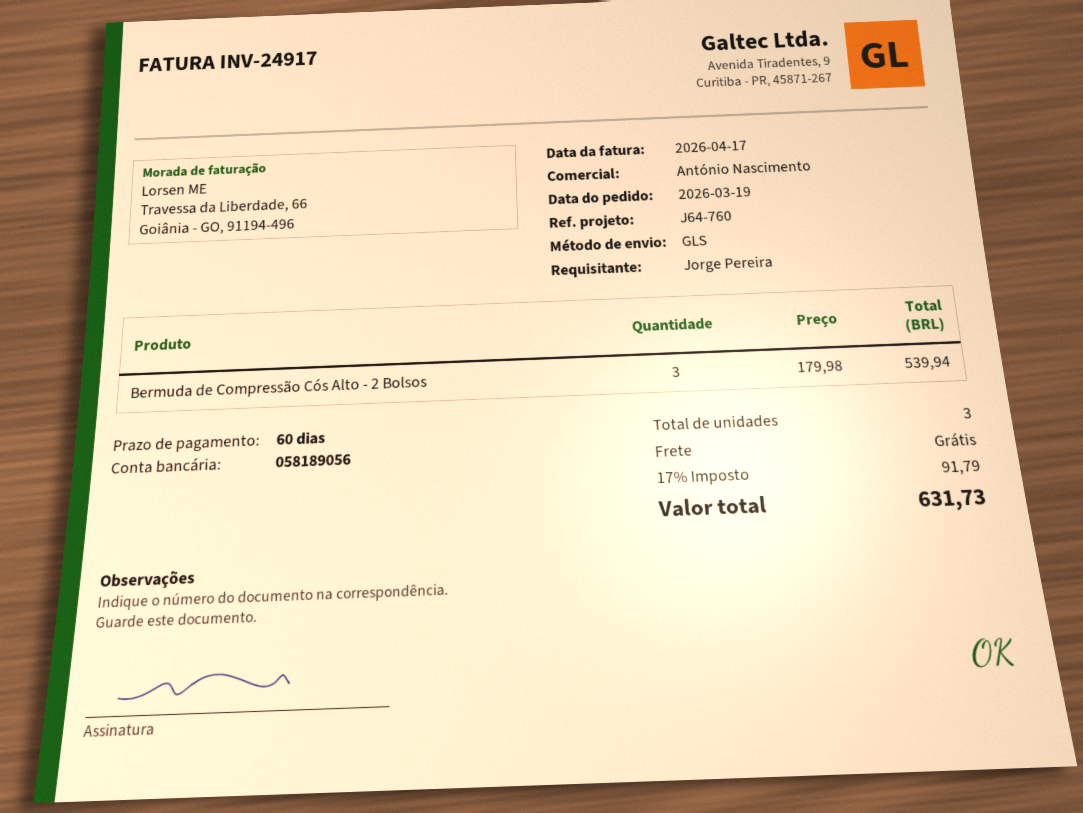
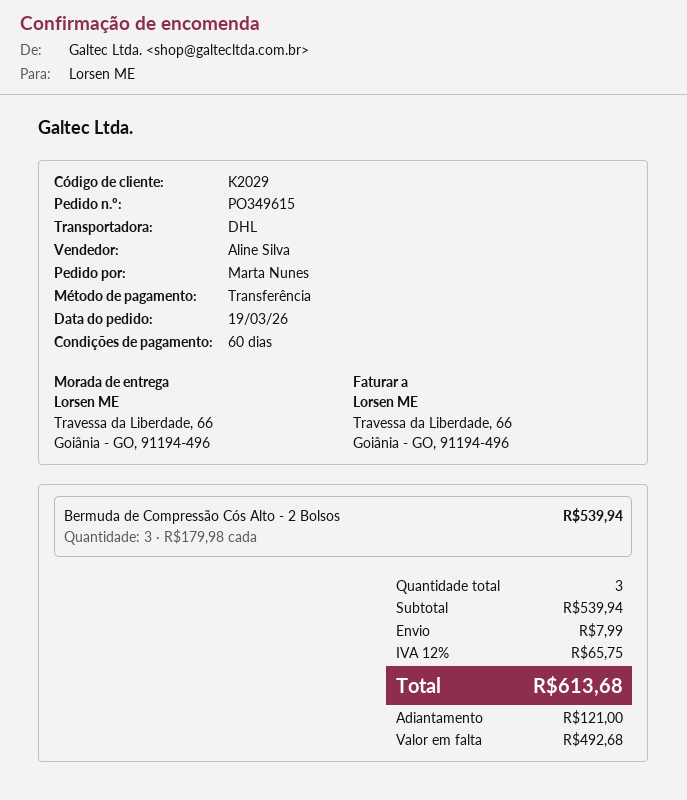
ordered by: Jorge Pereira -> Marta Nunes
sales rep: António Nascimento -> Aline Silva
shipping method: GLS -> DHL
shipping: 0.00 -> 7.99
tax: 17% = 91.79 -> 12% = 65.75
total: 631.73 -> 613.68

